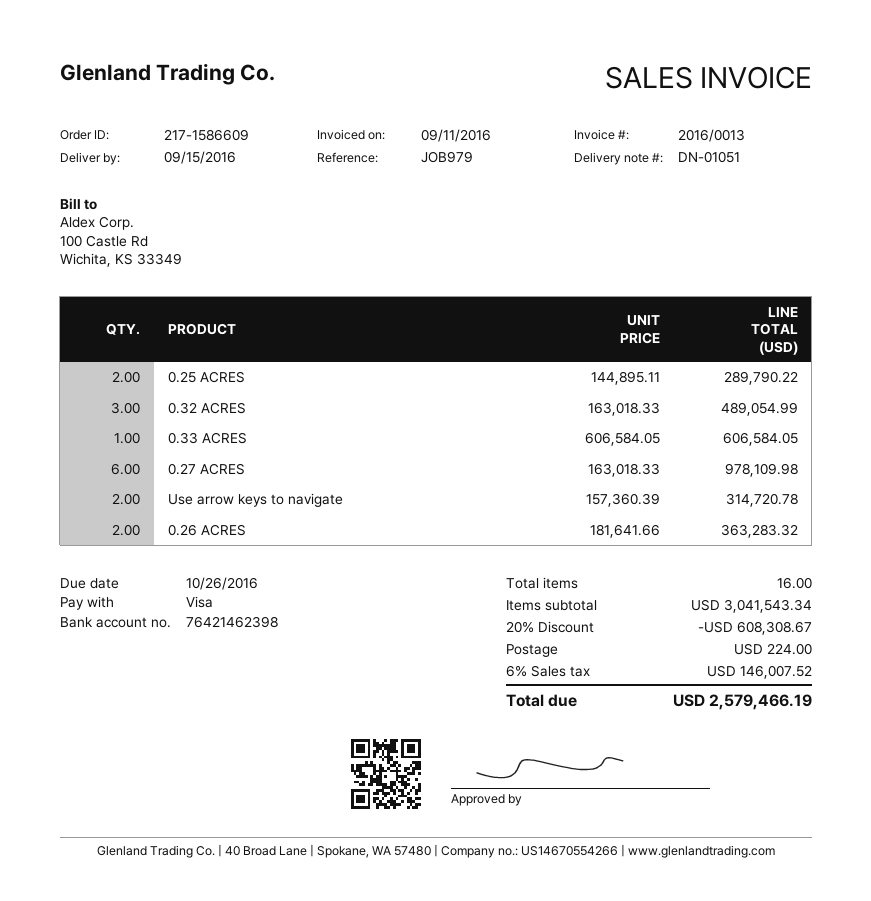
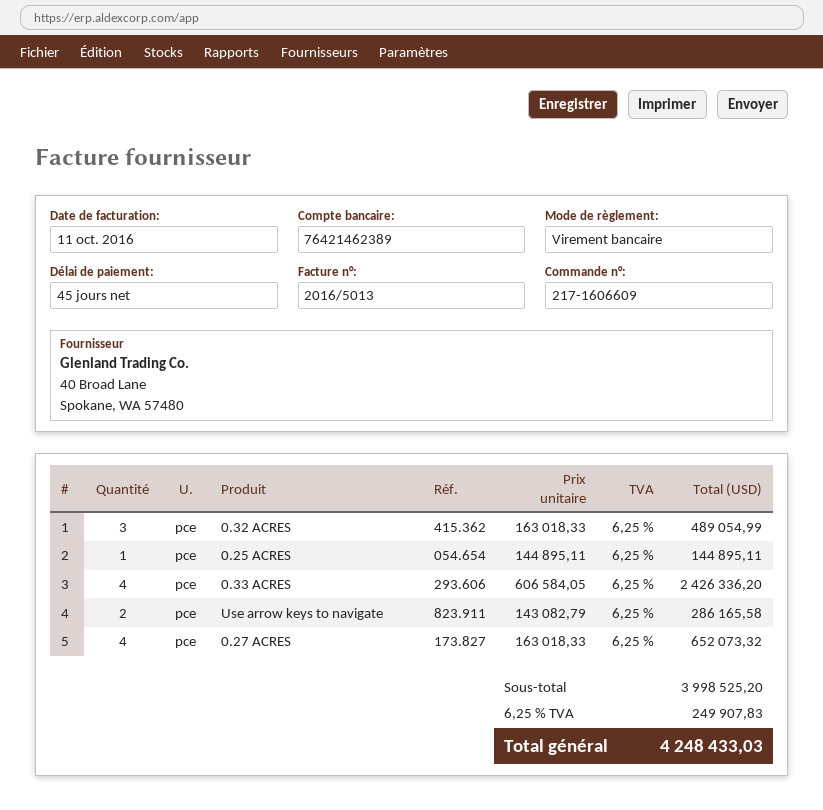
order number: 217-1586609 -> 217-1606609
invoice number: 2016/0013 -> 2016/5013
invoice date: 2016-09-11 -> 2016-10-11
payment method: Visa -> bank transfer
bank account: 76421462398 -> 76421462389
0.25 ACRES: 2 x 144895.11 = 289790.22 -> 1 x 144895.11 = 144895.11
0.33 ACRES: 1 x 606584.05 = 606584.05 -> 4 x 606584.05 = 2426336.20
0.27 ACRES: 6 x 163018.33 = 978109.98 -> 4 x 163018.33 = 652073.32
Use arrow keys to navigate: 2 x 157360.39 = 314720.78 -> 2 x 143082.79 = 286165.58
0.26 ACRES: 2 x 181641.66 = 363283.32 -> none
subtotal: 3041543.34 -> 3998525.20
discount: 20% = 608308.67 -> none
shipping: 224.00 -> none
tax: 6% = 146007.52 -> 6.25% = 249907.83
total: 2579466.19 -> 4248433.03

